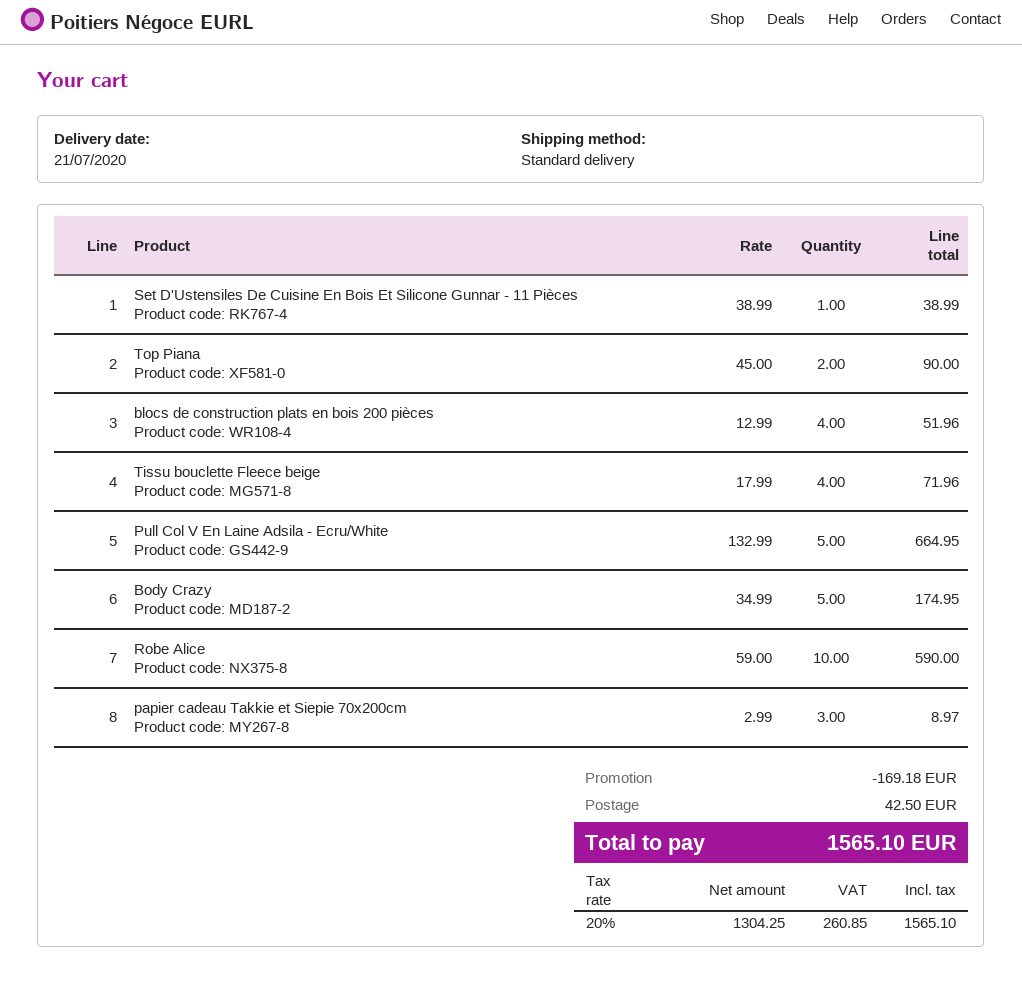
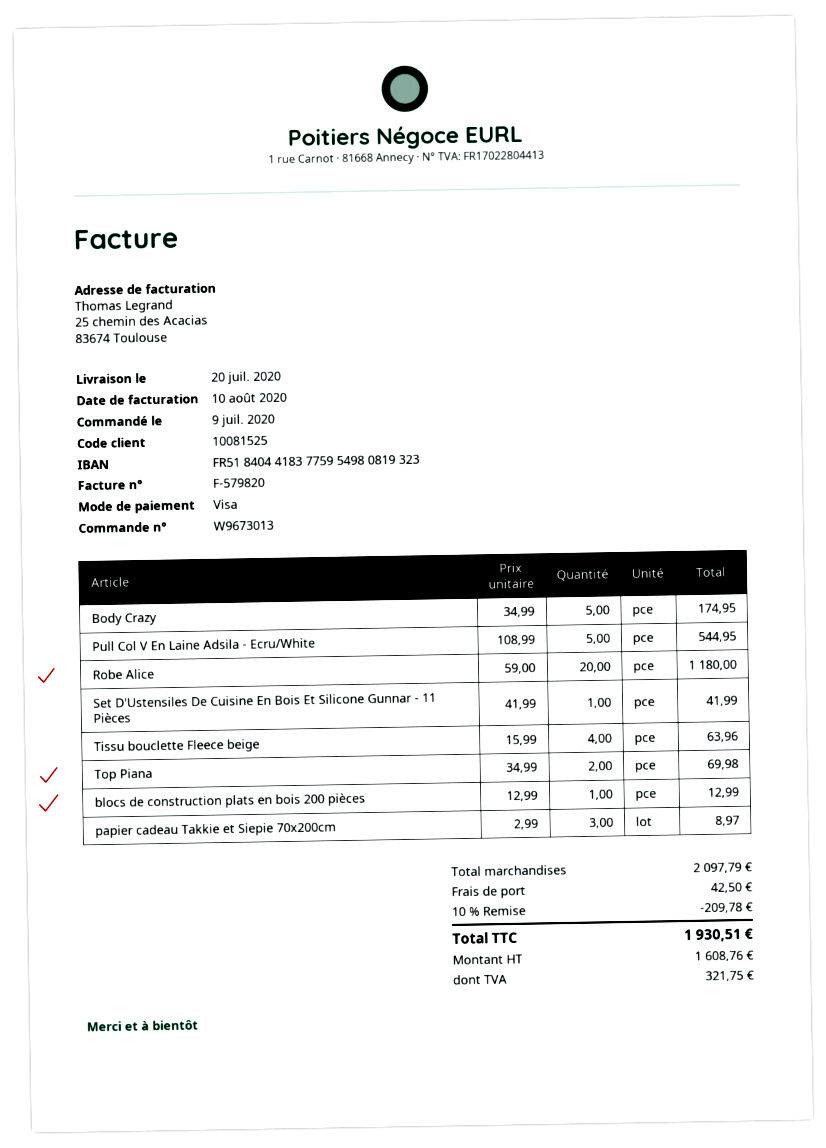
delivery date: 2020-07-21 -> 2020-07-20
Set D'Ustensiles De Cuisine En Bois Et Silicone Gunnar - 11 Pièces: 1 x 38.99 = 38.99 -> 1 x 41.99 = 41.99
Top Piana: 2 x 45.00 = 90.00 -> 2 x 34.99 = 69.98
blocs de construction plats en bois 200 pièces: 4 x 12.99 = 51.96 -> 1 x 12.99 = 12.99
Tissu bouclette Fleece beige: 4 x 17.99 = 71.96 -> 4 x 15.99 = 63.96
Pull Col V En Laine Adsila - Ecru/White: 5 x 132.99 = 664.95 -> 5 x 108.99 = 544.95
Robe Alice: 10 x 59.00 = 590.00 -> 20 x 59.00 = 1180.00
discount: 169.18 -> 209.78
net: 1304.25 -> 1608.76
tax: 260.85 -> 321.75
total: 1565.10 -> 1930.51

